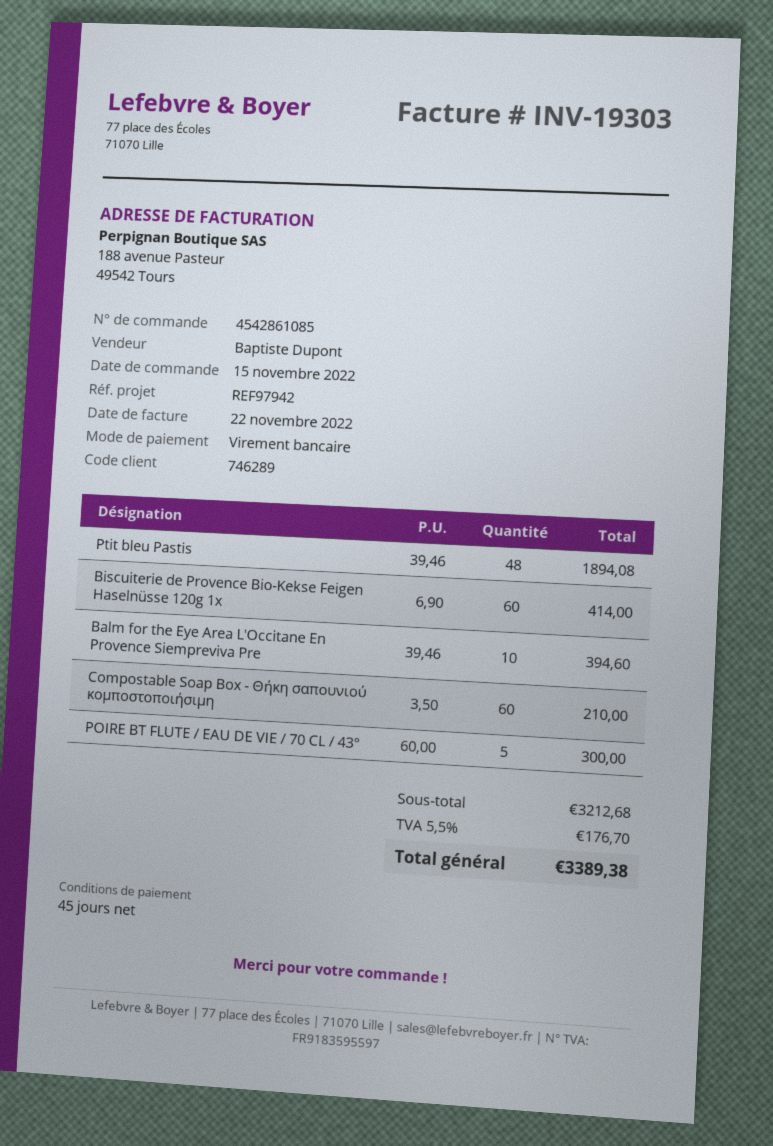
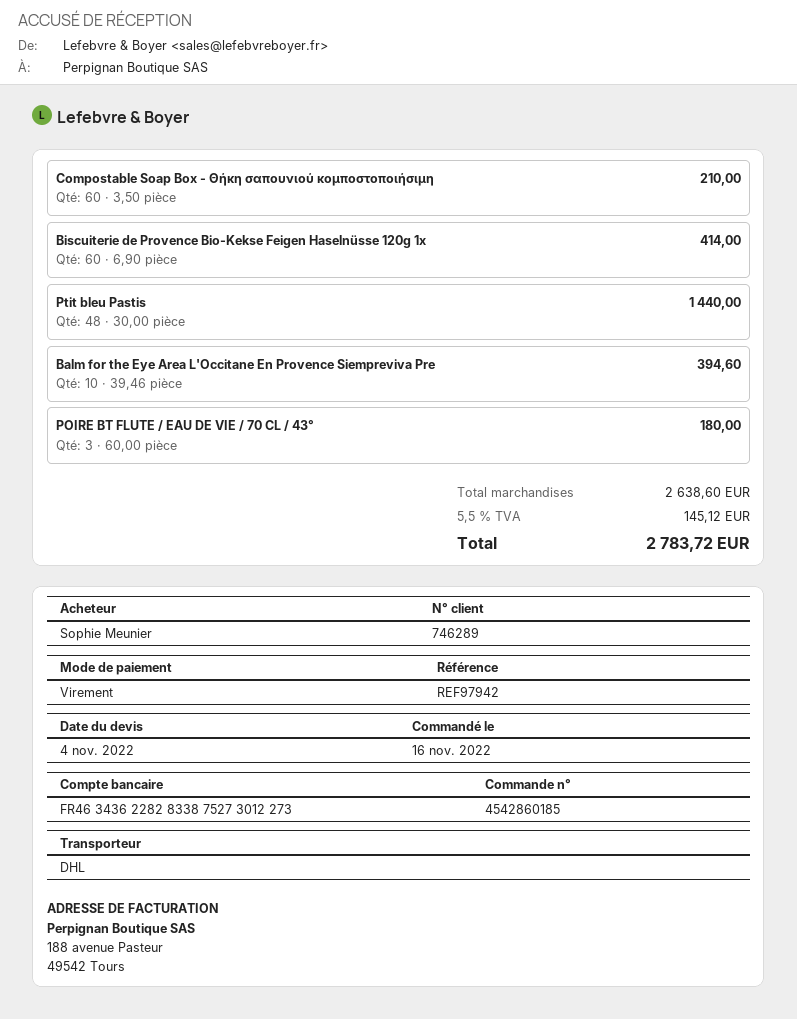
order number: 4542861085 -> 4542860185
order date: 2022-11-15 -> 2022-11-16
Ptit bleu Pastis: 48 x 39.46 = 1894.08 -> 48 x 30.00 = 1440.00
POIRE BT FLUTE / EAU DE VIE / 70 CL / 43°: 5 x 60.00 = 300.00 -> 3 x 60.00 = 180.00
subtotal: 3212.68 -> 2638.60
tax: 5.5% = 176.70 -> 5.5% = 145.12
total: 3389.38 -> 2783.72

